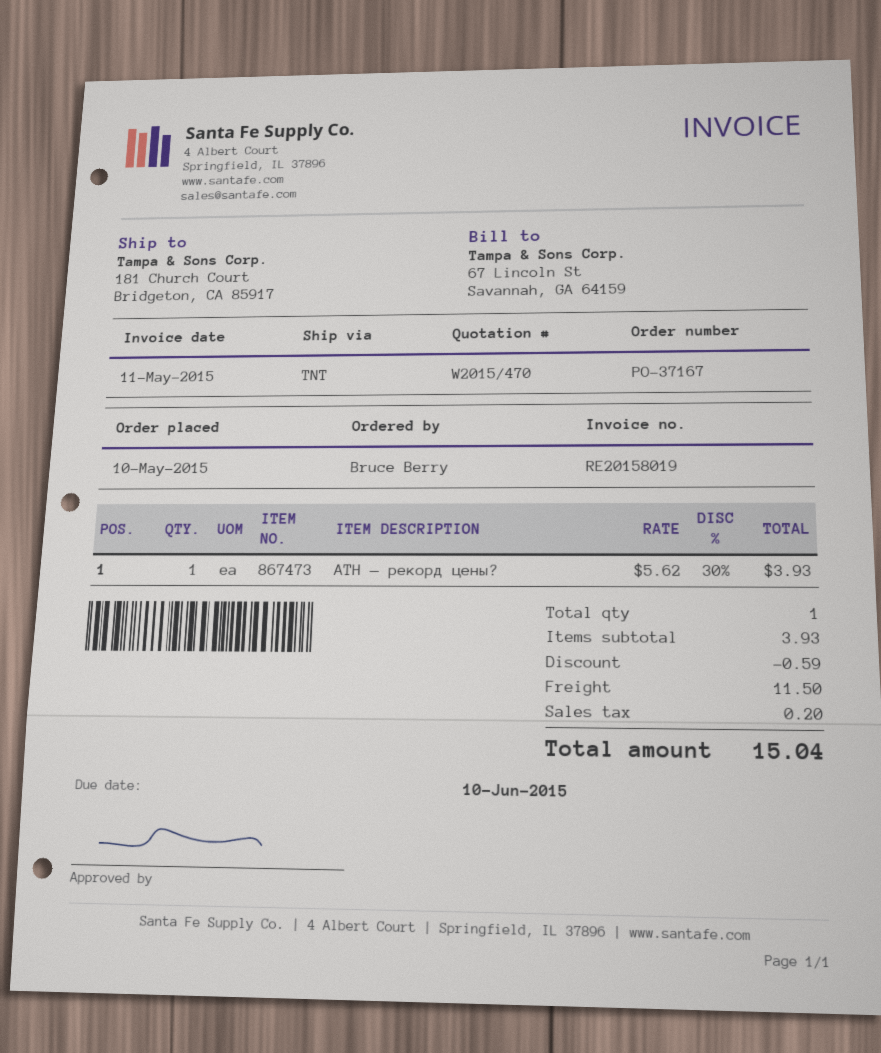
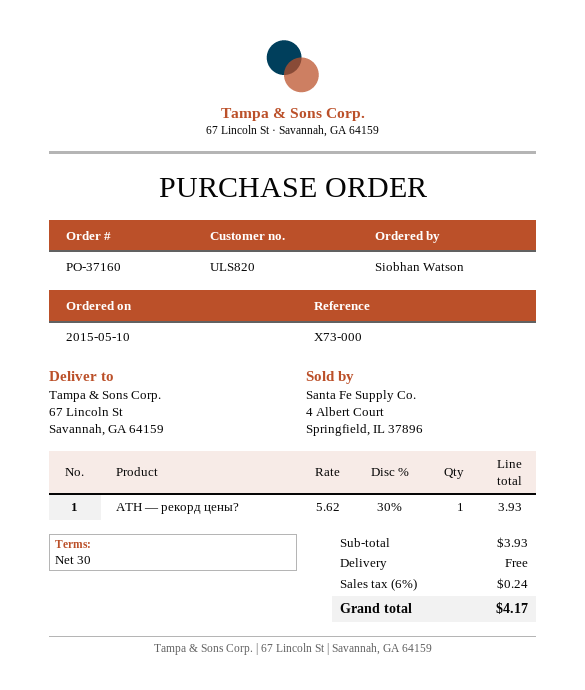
order number: PO-37167 -> PO-37160
ordered by: Bruce Berry -> Siobhan Watson
ship to: 181 Church Court, Bridgeton, CA 85917 -> 67 Lincoln St, Savannah, GA 64159
discount: 0.59 -> none
shipping: 11.50 -> 0.00
tax: 0.20 -> 0.24
total: 15.04 -> 4.17

